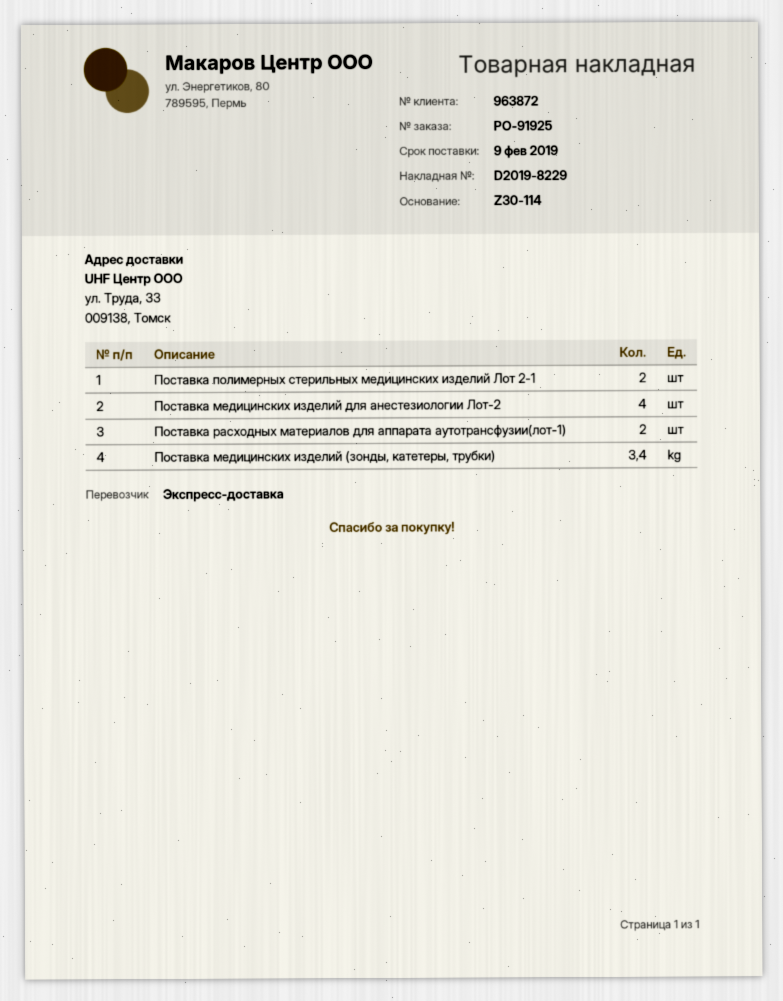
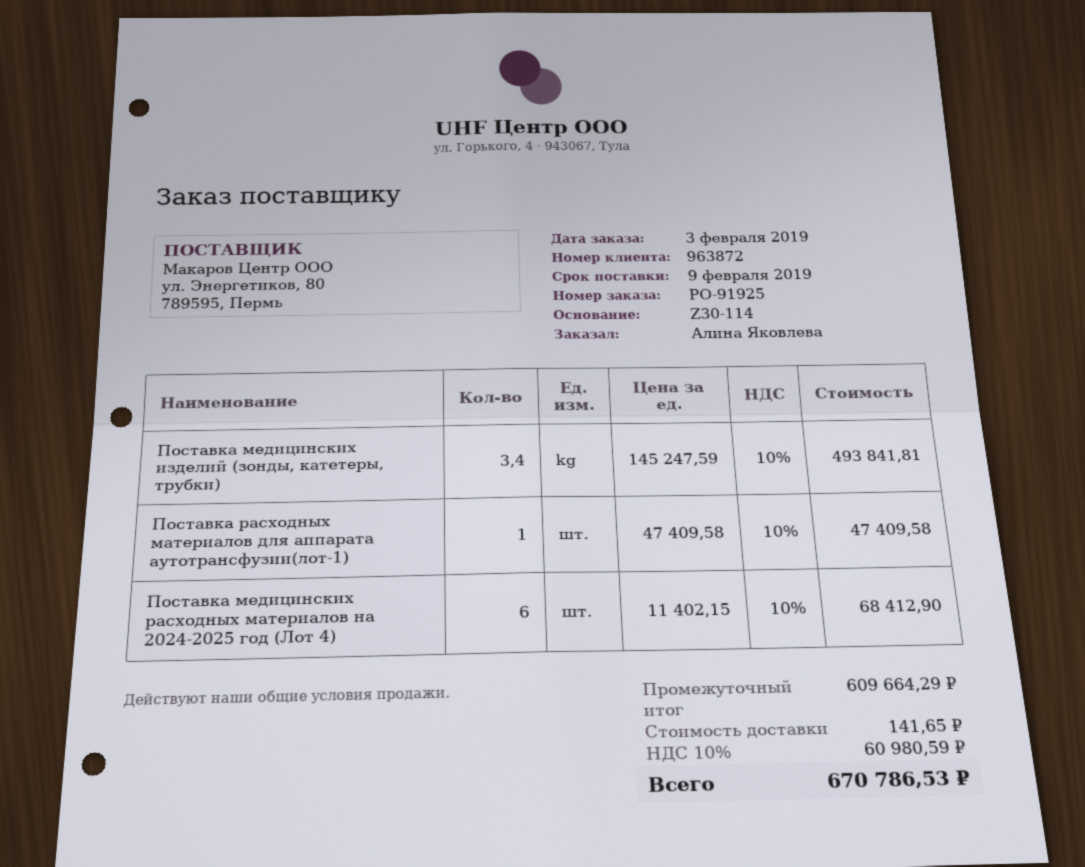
Поставка полимерных стерильных медицинских изделий Лот 2-1: 2 -> none
Поставка медицинских изделий для анестезиологии Лот-2: 4 -> none
Поставка расходных материалов для аппарата аутотрансфузии(лот-1): 2 -> 1
Поставка медицинских расходных материалов на 2024-2025 год (Лот 4): none -> 6

